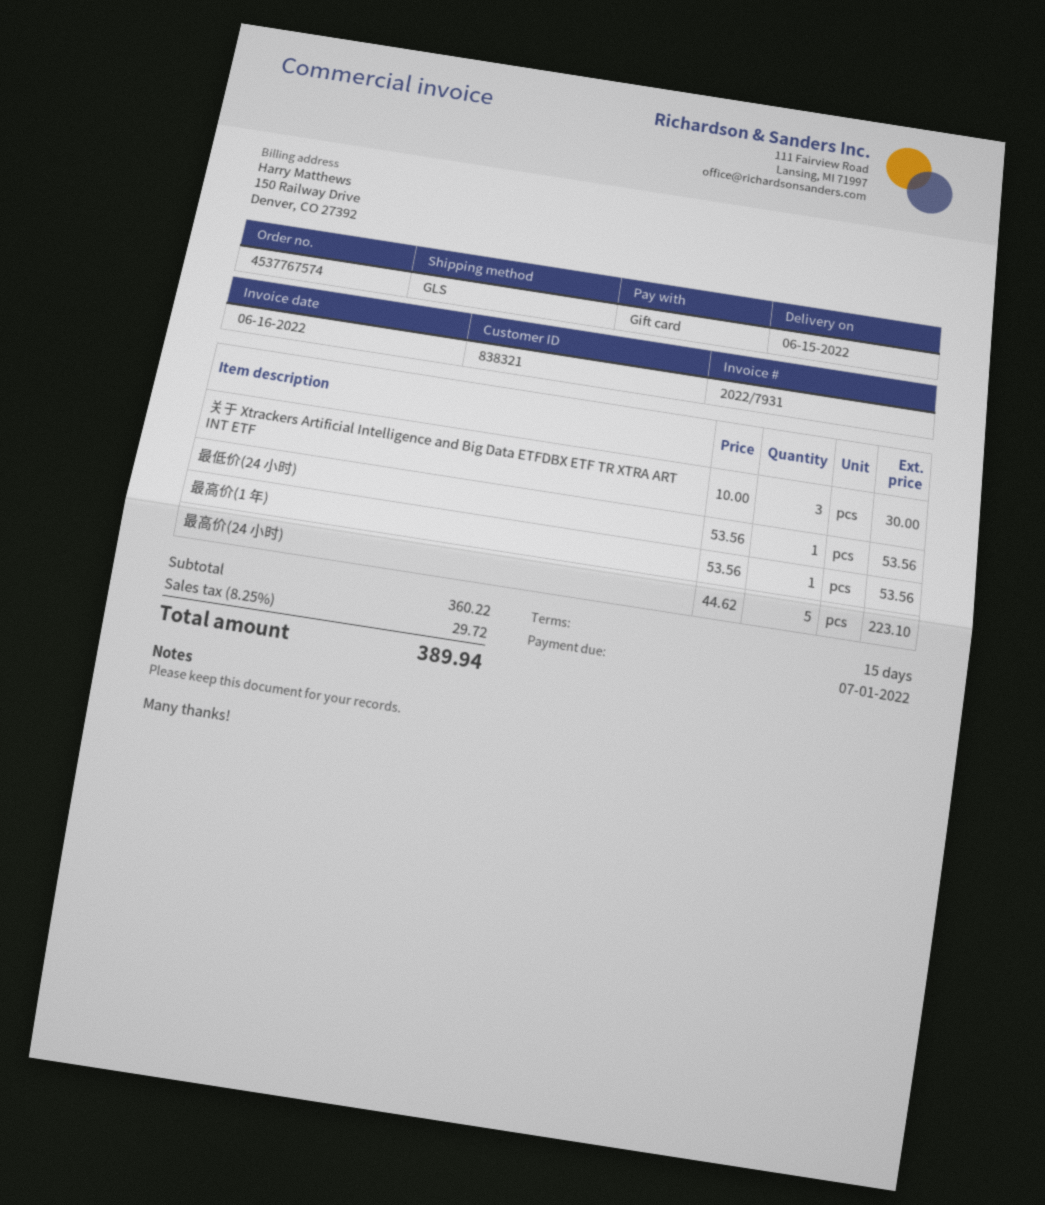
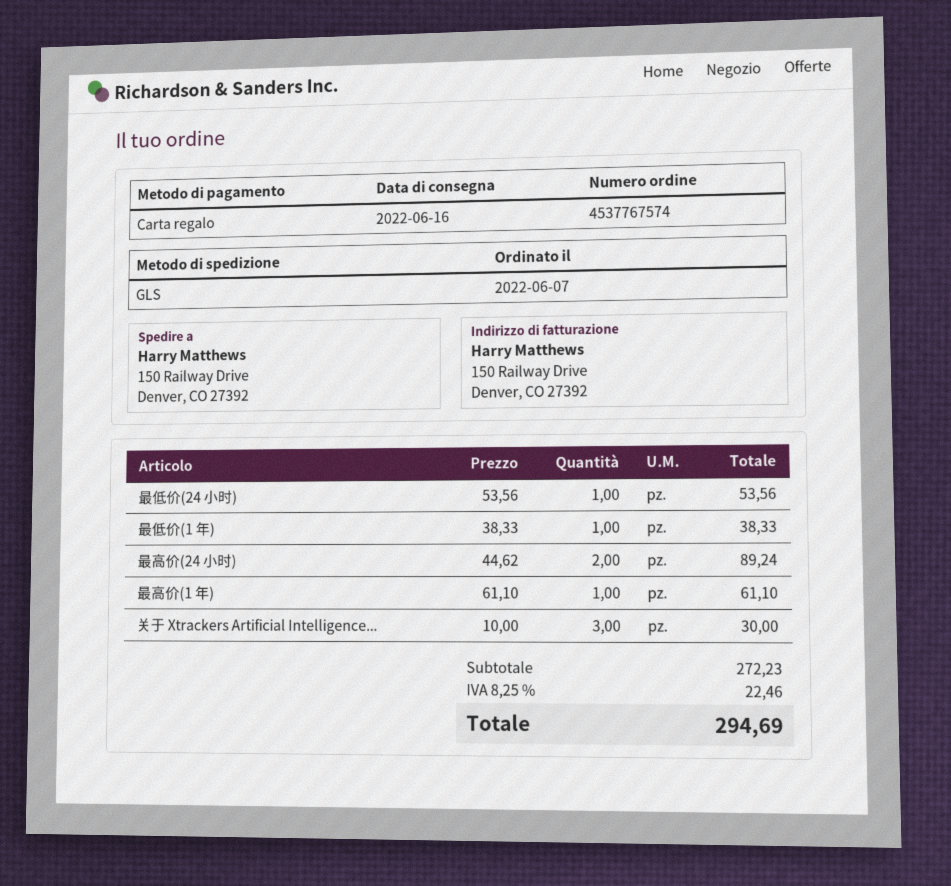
delivery date: 2022-06-15 -> 2022-06-16
最高价(1 年): 1 x 53.56 = 53.56 -> 1 x 61.10 = 61.10
最高价(24 小时): 5 x 44.62 = 223.10 -> 2 x 44.62 = 89.24
最低价(1 年): none -> 1 x 38.33 = 38.33
subtotal: 360.22 -> 272.23
tax: 8.25% = 29.72 -> 8.25% = 22.46
total: 389.94 -> 294.69

